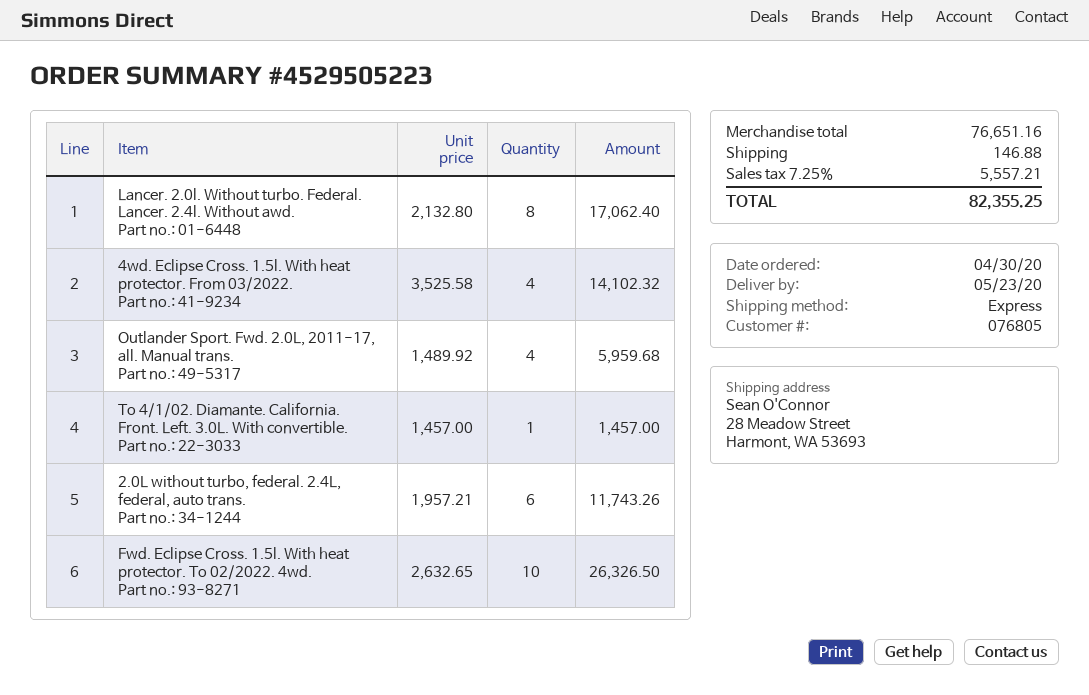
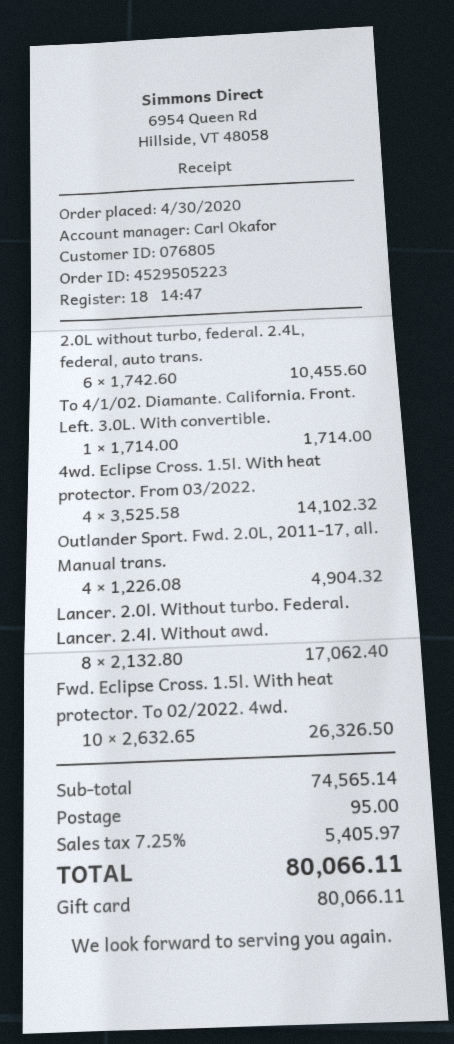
Outlander Sport. Fwd. 2.0L, 2011-17, all. Manual trans.: 4 x 1489.92 = 5959.68 -> 4 x 1226.08 = 4904.32
To 4/1/02. Diamante. California. Front. Left. 3.0L. With convertible.: 1 x 1457.00 = 1457.00 -> 1 x 1714.00 = 1714.00
2.0L without turbo, federal. 2.4L, federal, auto trans.: 6 x 1957.21 = 11743.26 -> 6 x 1742.60 = 10455.60
subtotal: 76651.16 -> 74565.14
shipping: 146.88 -> 95.00
tax: 7.25% = 5557.21 -> 7.25% = 5405.97
total: 82355.25 -> 80066.11

